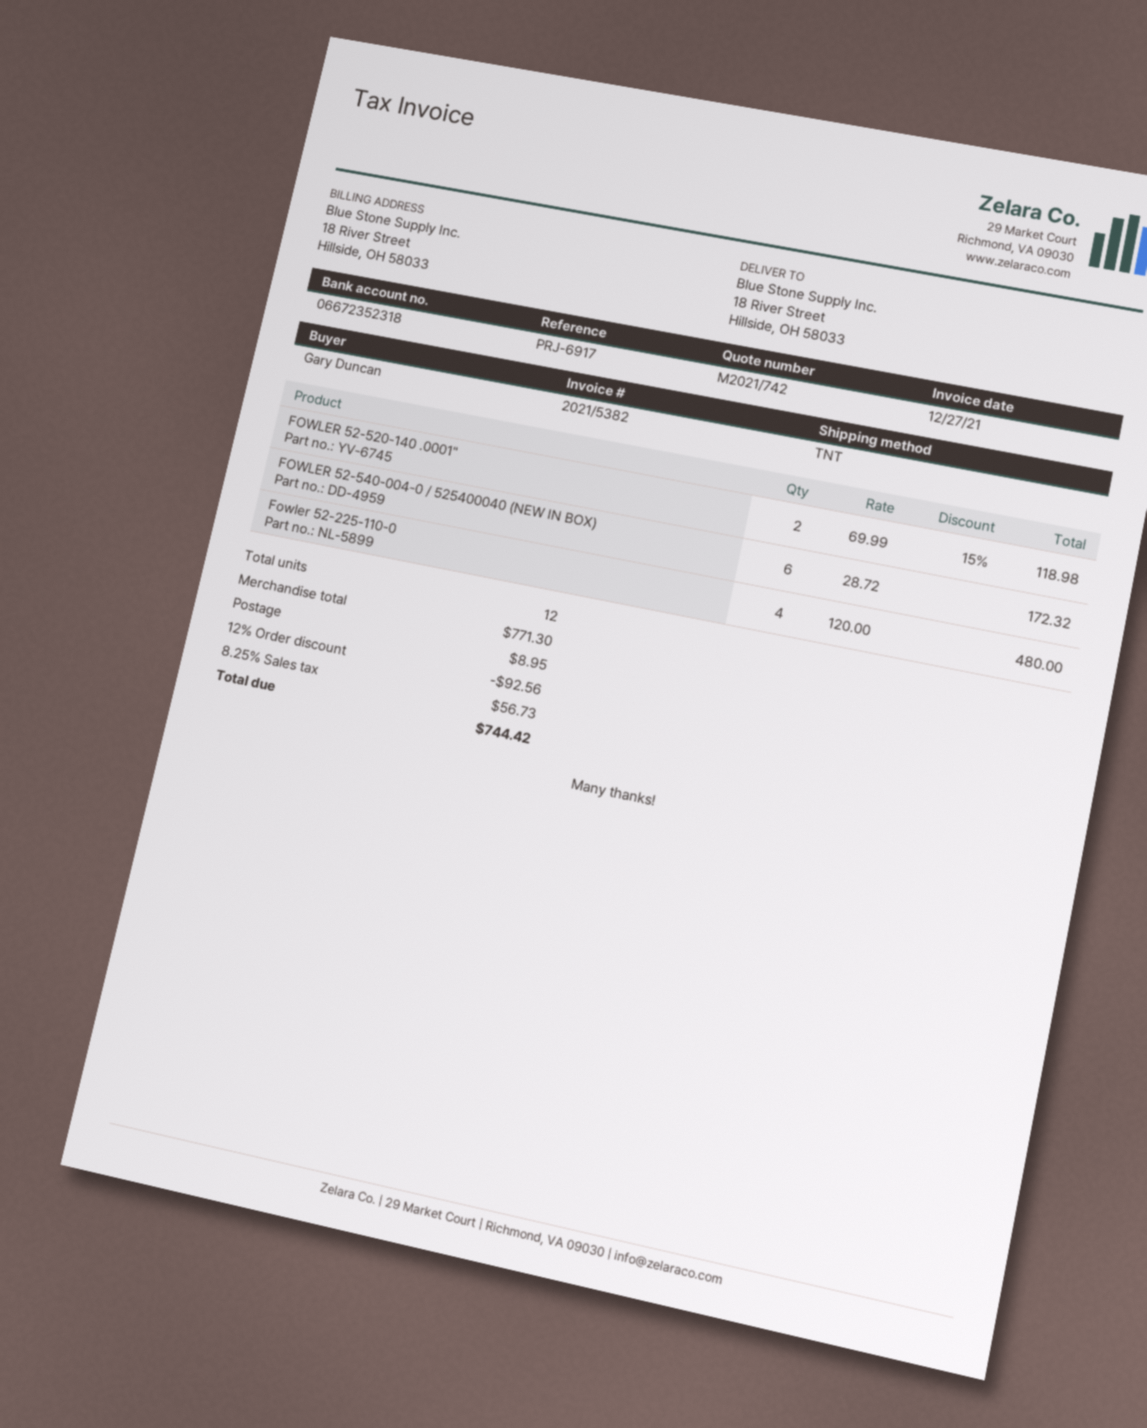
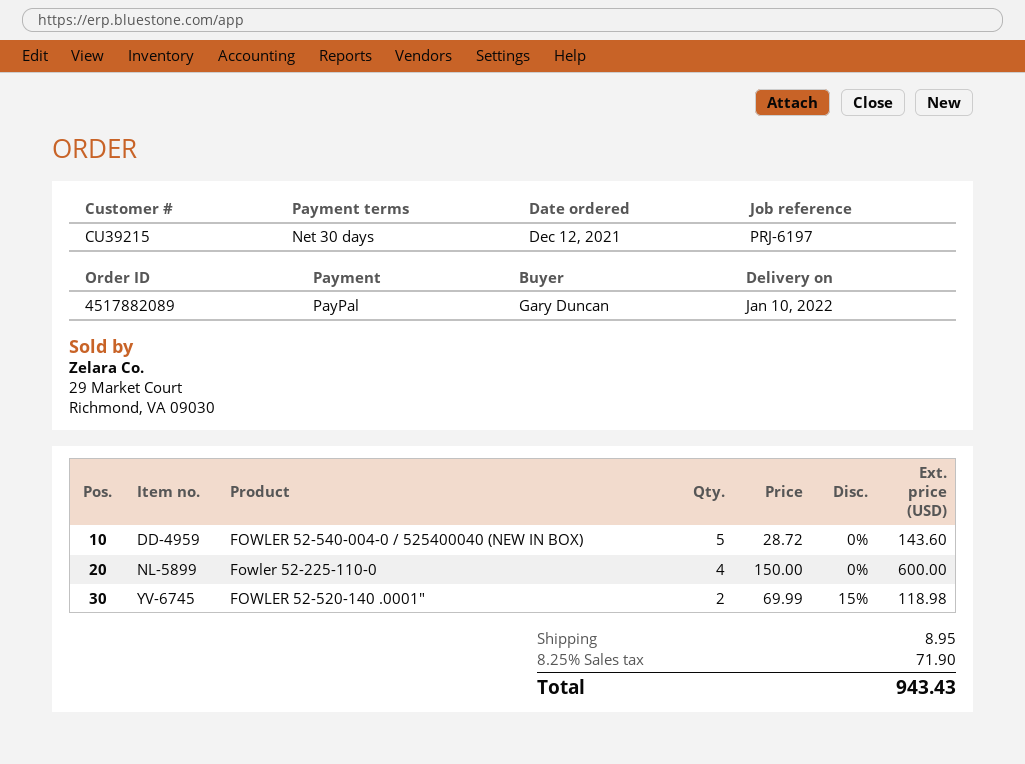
reference: PRJ-6917 -> PRJ-6197
FOWLER 52-540-004-0 / 525400040 (NEW IN BOX): 6 x 28.72 = 172.32 -> 5 x 28.72 = 143.60
Fowler 52-225-110-0: 4 x 120.00 = 480.00 -> 4 x 150.00 = 600.00
discount: 12% = 92.56 -> none
tax: 8.25% = 56.73 -> 8.25% = 71.90
total: 744.42 -> 943.43

